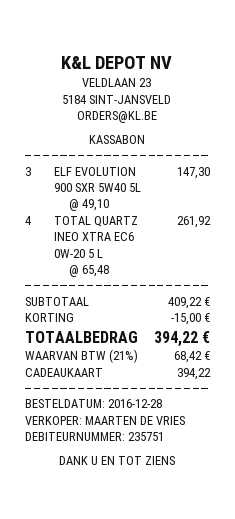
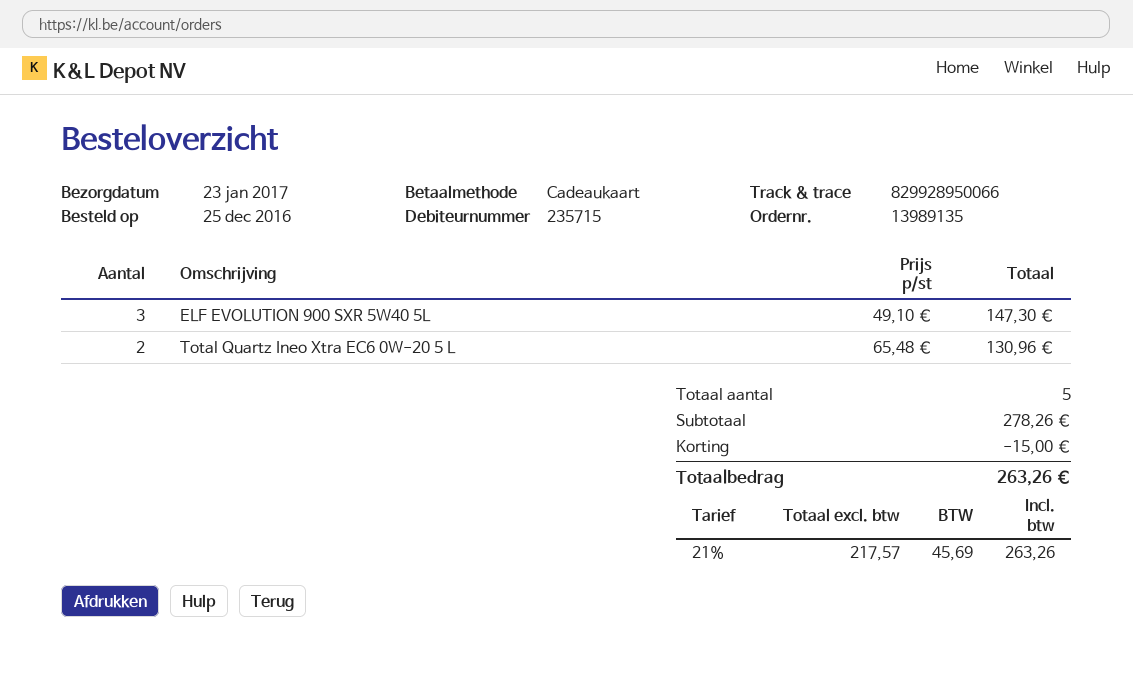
order date: 2016-12-28 -> 2016-12-25
customer number: 235751 -> 235715
TOTAL QUARTZ INEO XTRA EC6 0W-20 5 L: 4 x 65.48 = 261.92 -> 2 x 65.48 = 130.96
subtotal: 409.22 -> 278.26
tax: 21% = 68.42 -> 21% = 45.69
total: 394.22 -> 263.26

